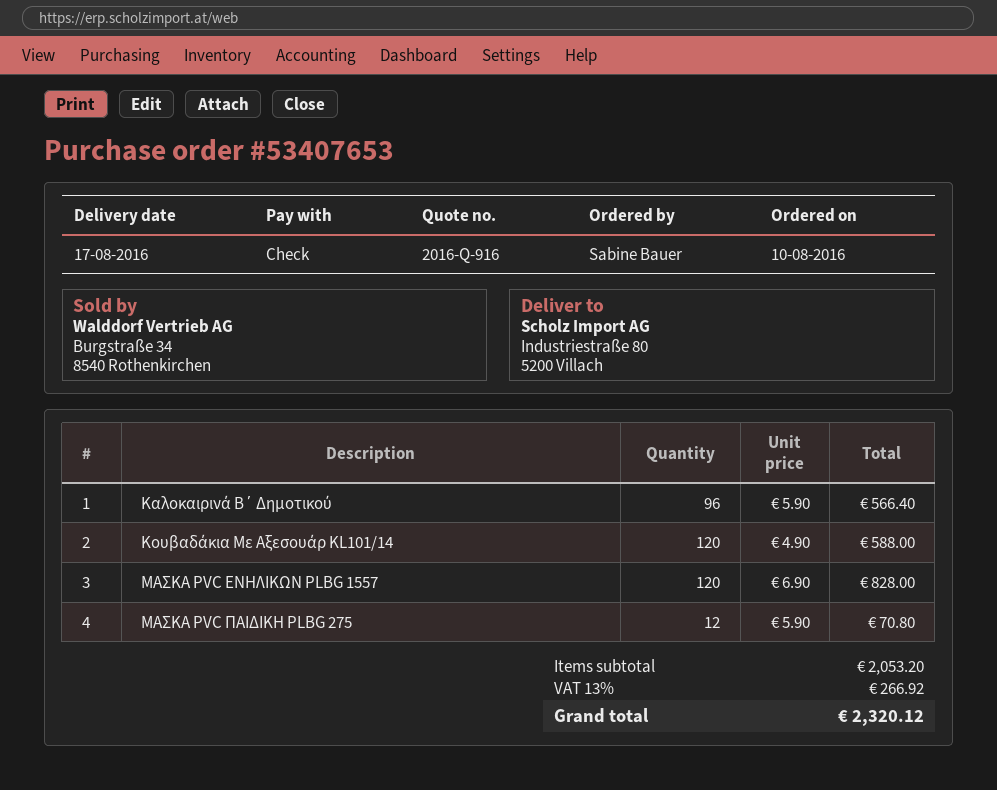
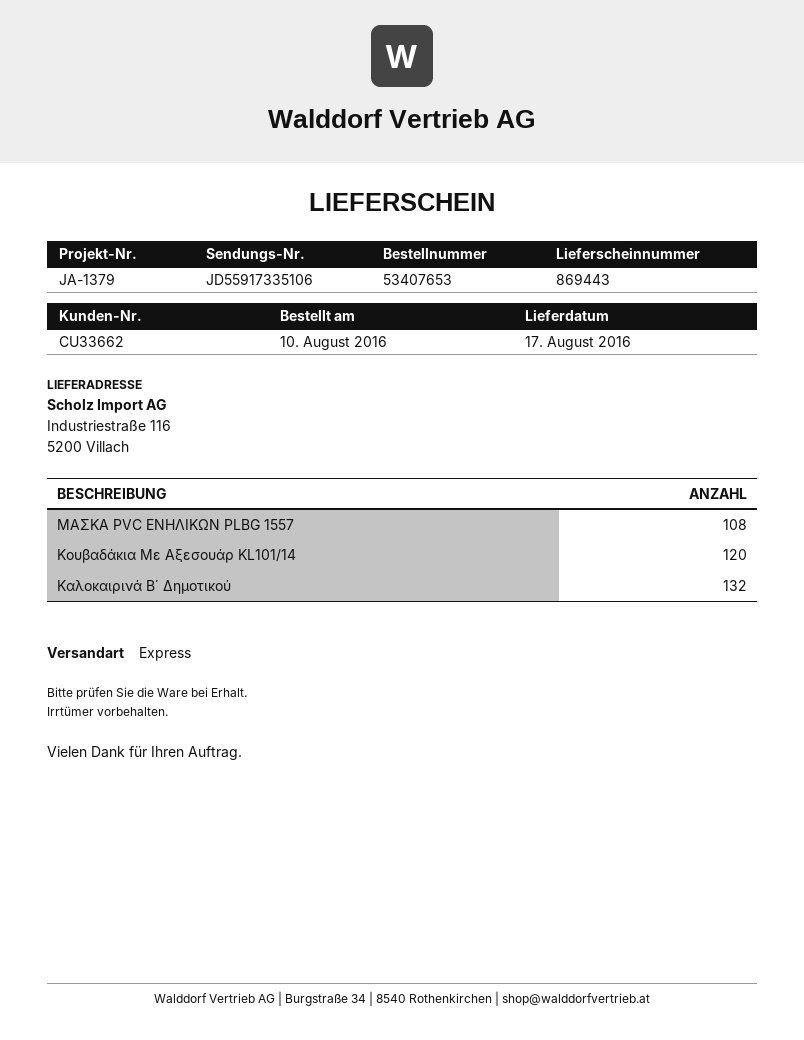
ship to: Industriestraße 80, 5200 Villach -> Industriestraße 116, 5200 Villach
Καλοκαιρινά Β΄ Δημοτικού: 96 -> 132
ΜΑΣΚΑ PVC ΕΝΗΛΙΚΩΝ PLBG 1557: 120 -> 108
ΜΑΣΚΑ PVC ΠΑΙΔΙΚΗ PLBG 275: 12 -> none

